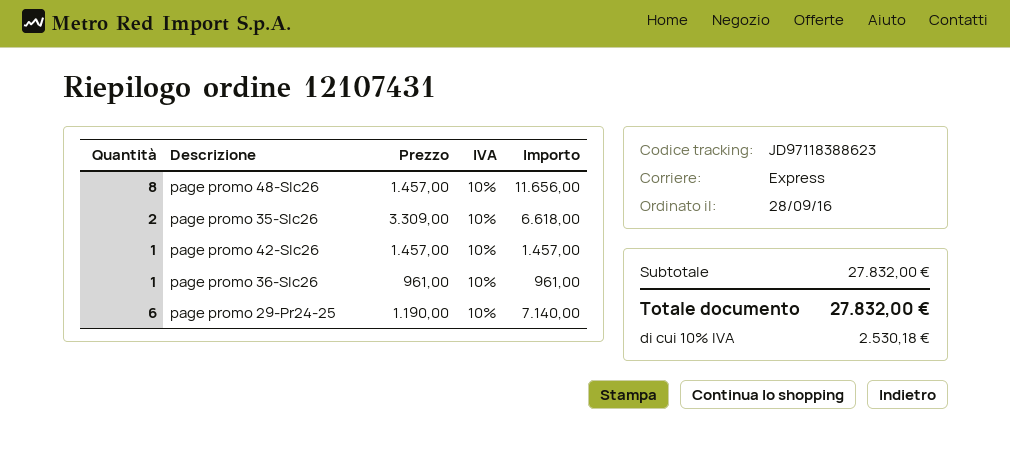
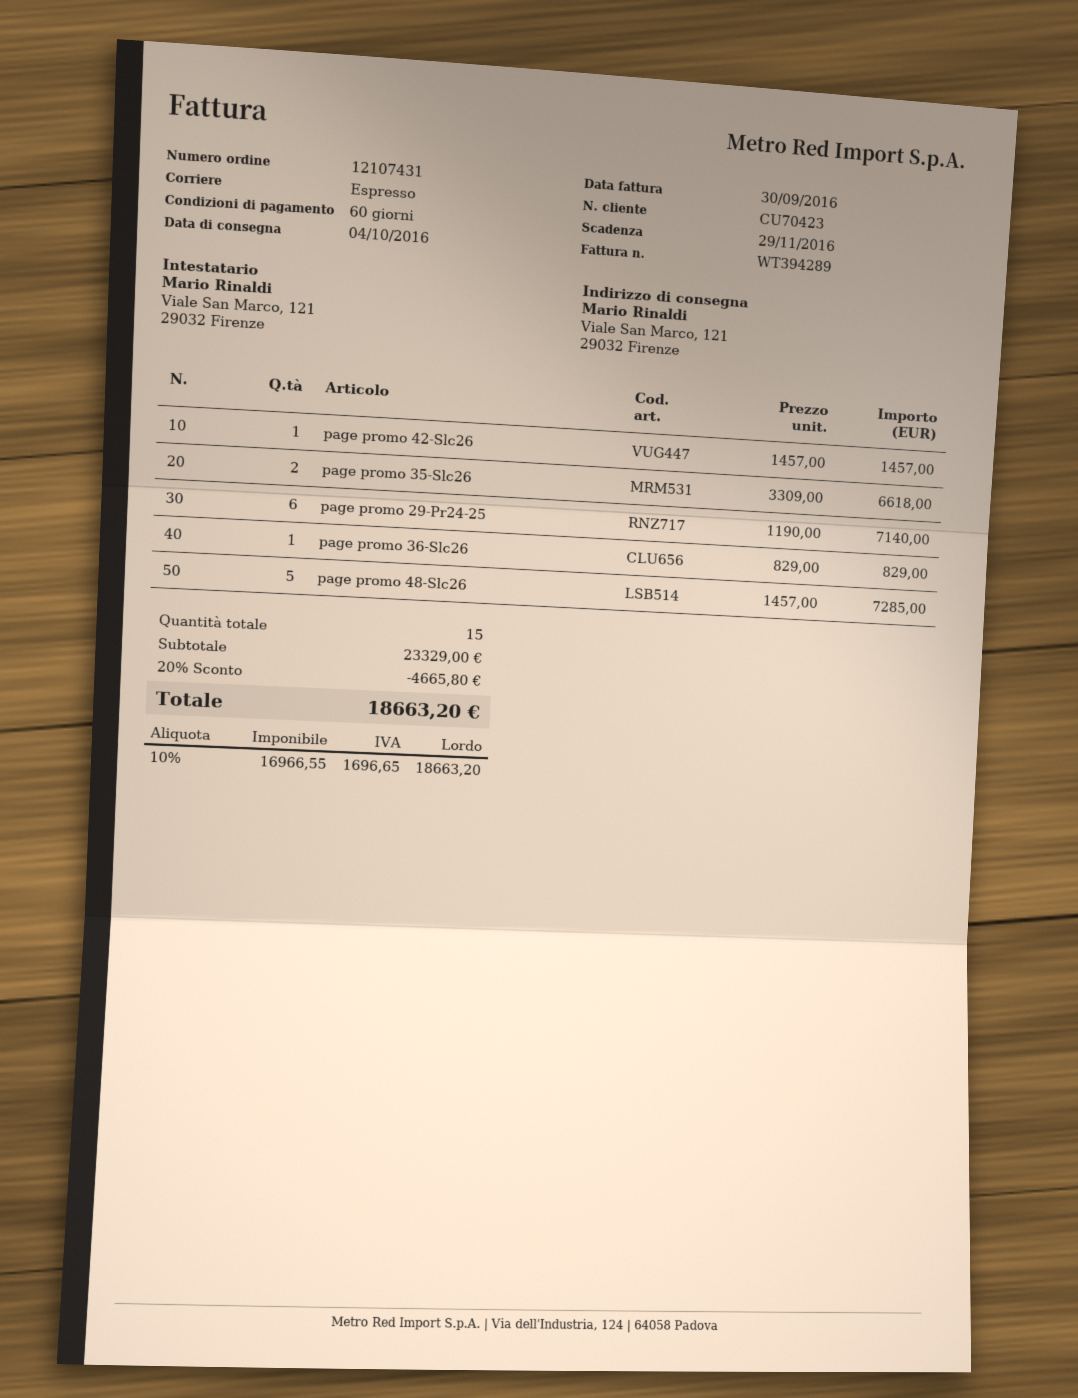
page promo 48-Slc26: 8 x 1457.00 = 11656.00 -> 5 x 1457.00 = 7285.00
page promo 36-Slc26: 1 x 961.00 = 961.00 -> 1 x 829.00 = 829.00
subtotal: 27832.00 -> 23329.00
discount: none -> 20% = 4665.80
tax: 10% = 2530.18 -> 10% = 1696.65
total: 27832.00 -> 18663.20

